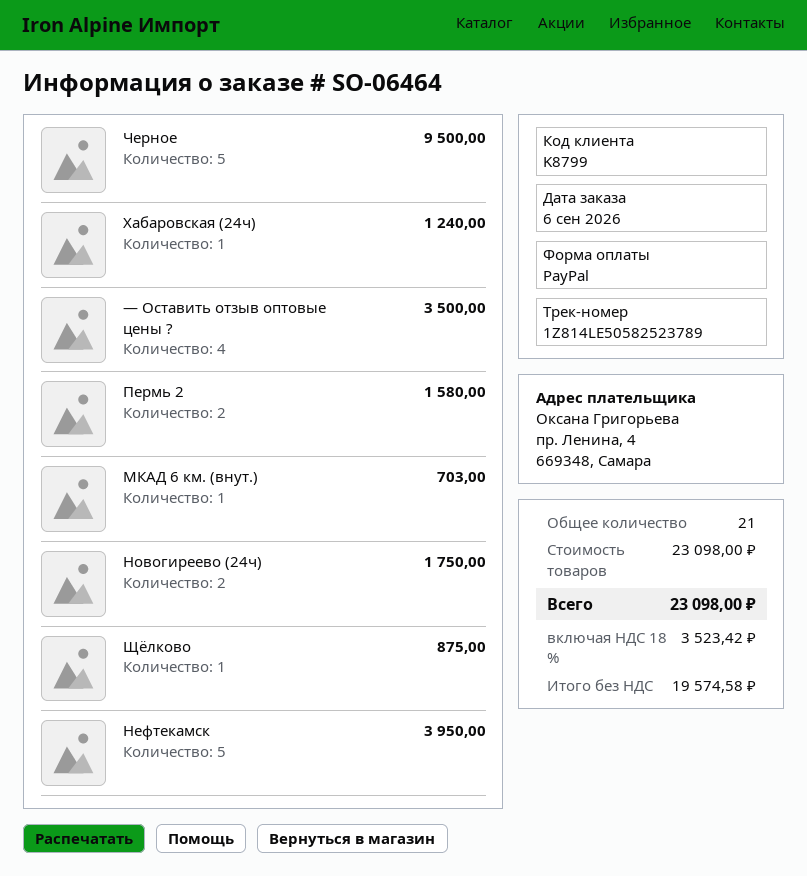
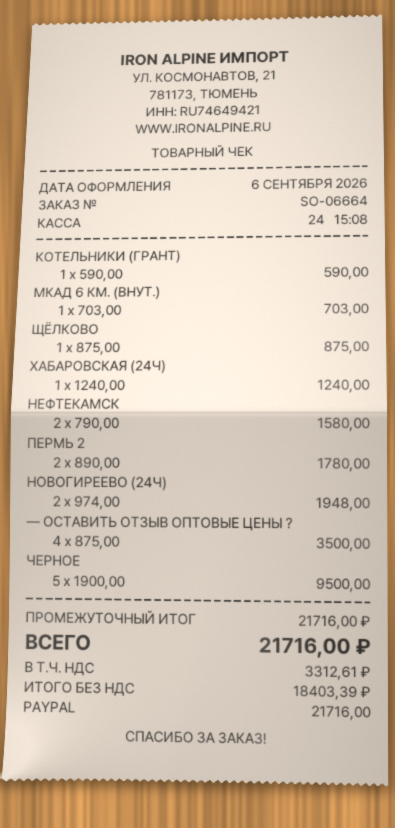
order number: SO-06464 -> SO-06664
Пермь 2: 2 for 1580.00 -> 2 for 1780.00
Новогиреево (24ч): 2 for 1750.00 -> 2 for 1948.00
Нефтекамск: 5 for 3950.00 -> 2 for 1580.00
КОТЕЛЬНИКИ (ГРАНТ): none -> 1 for 590.00
subtotal: 23098.00 -> 21716.00
net: 19574.58 -> 18403.39
tax: 3523.42 -> 3312.61
total: 23098.00 -> 21716.00

